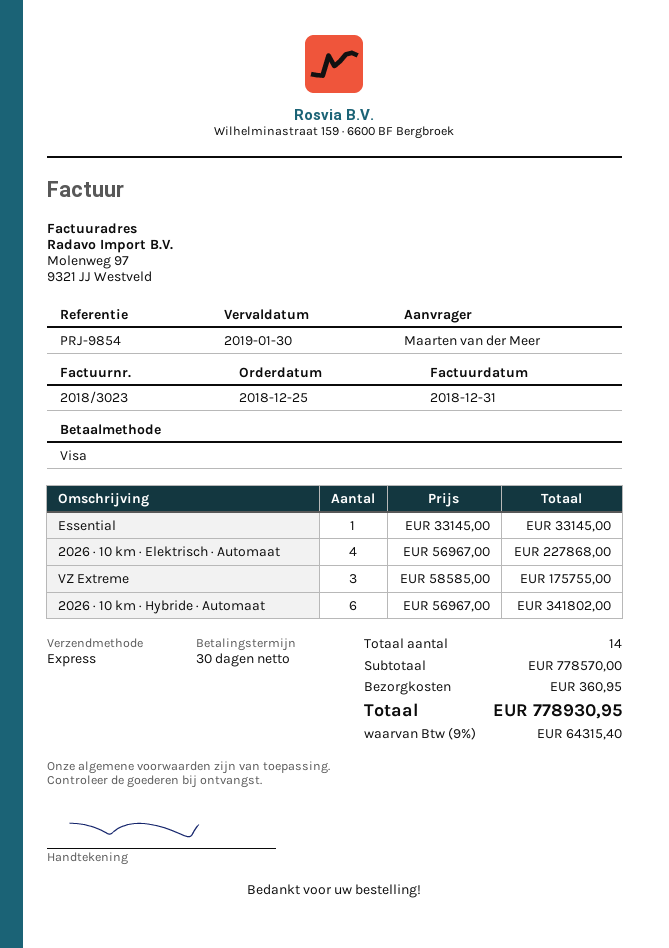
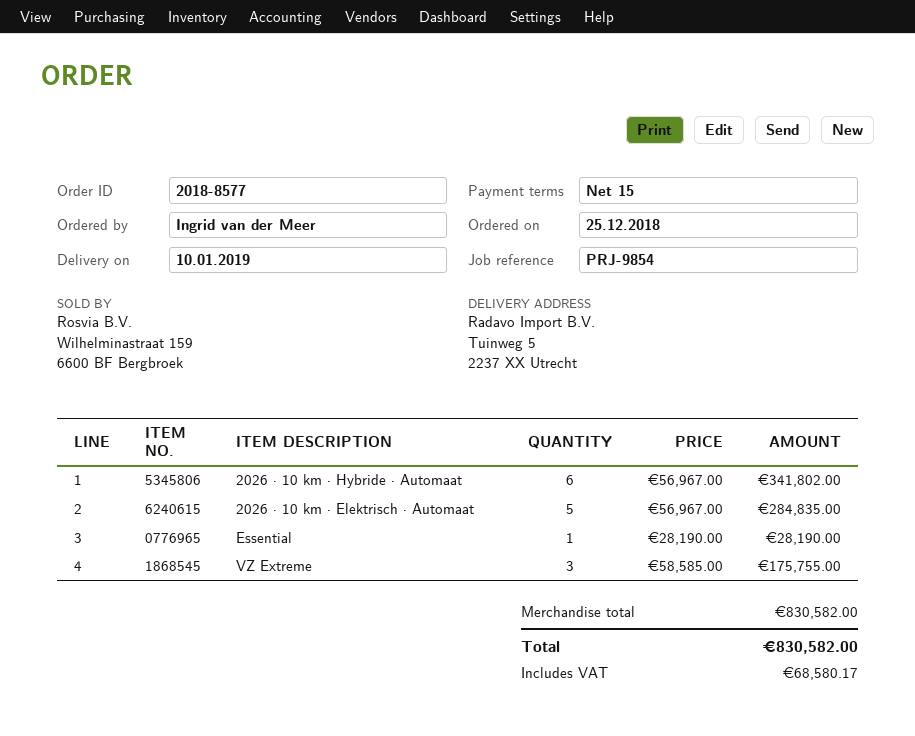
payment terms: 30 days -> 15 days
ordered by: Maarten van der Meer -> Ingrid van der Meer
Essential: 1 x 33145.00 = 33145.00 -> 1 x 28190.00 = 28190.00
2026 · 10 km · Elektrisch · Automaat: 4 x 56967.00 = 227868.00 -> 5 x 56967.00 = 284835.00
subtotal: 778570.00 -> 830582.00
shipping: 360.95 -> none
tax: 64315.40 -> 68580.17
total: 778930.95 -> 830582.00

